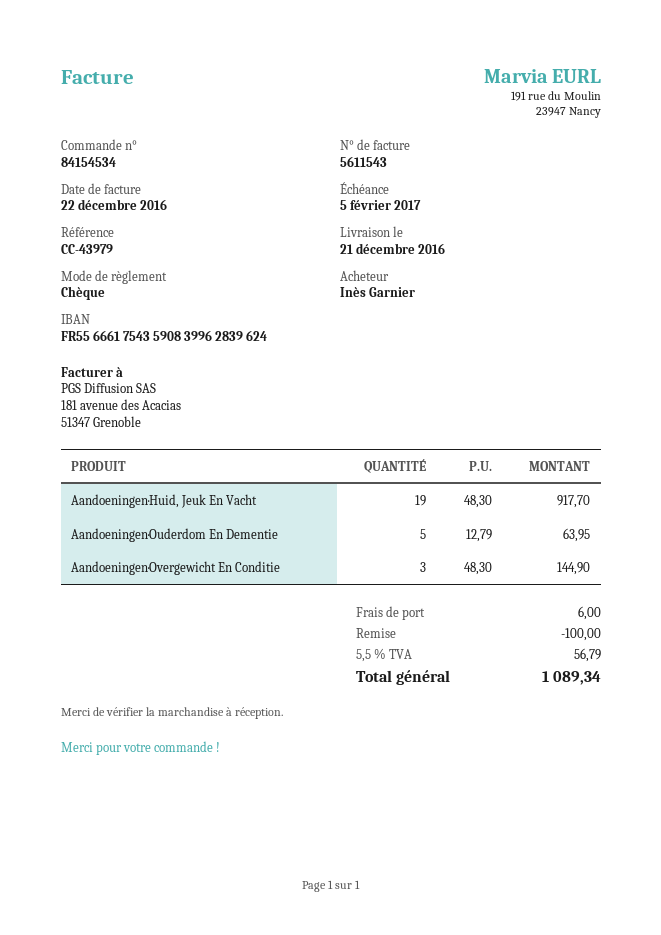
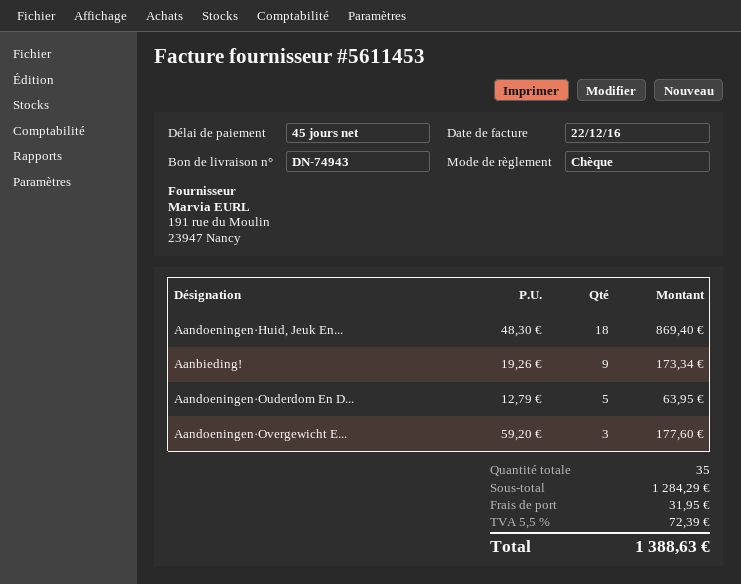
invoice number: 5611543 -> 5611453
Aandoeningen·Huid, Jeuk En Vacht: 19 x 48.30 = 917.70 -> 18 x 48.30 = 869.40
Aandoeningen·Overgewicht En Conditie: 3 x 48.30 = 144.90 -> 3 x 59.20 = 177.60
Aanbieding!: none -> 9 x 19.26 = 173.34
discount: 100.00 -> none
shipping: 6.00 -> 31.95
tax: 5.5% = 56.79 -> 5.5% = 72.39
total: 1089.34 -> 1388.63

